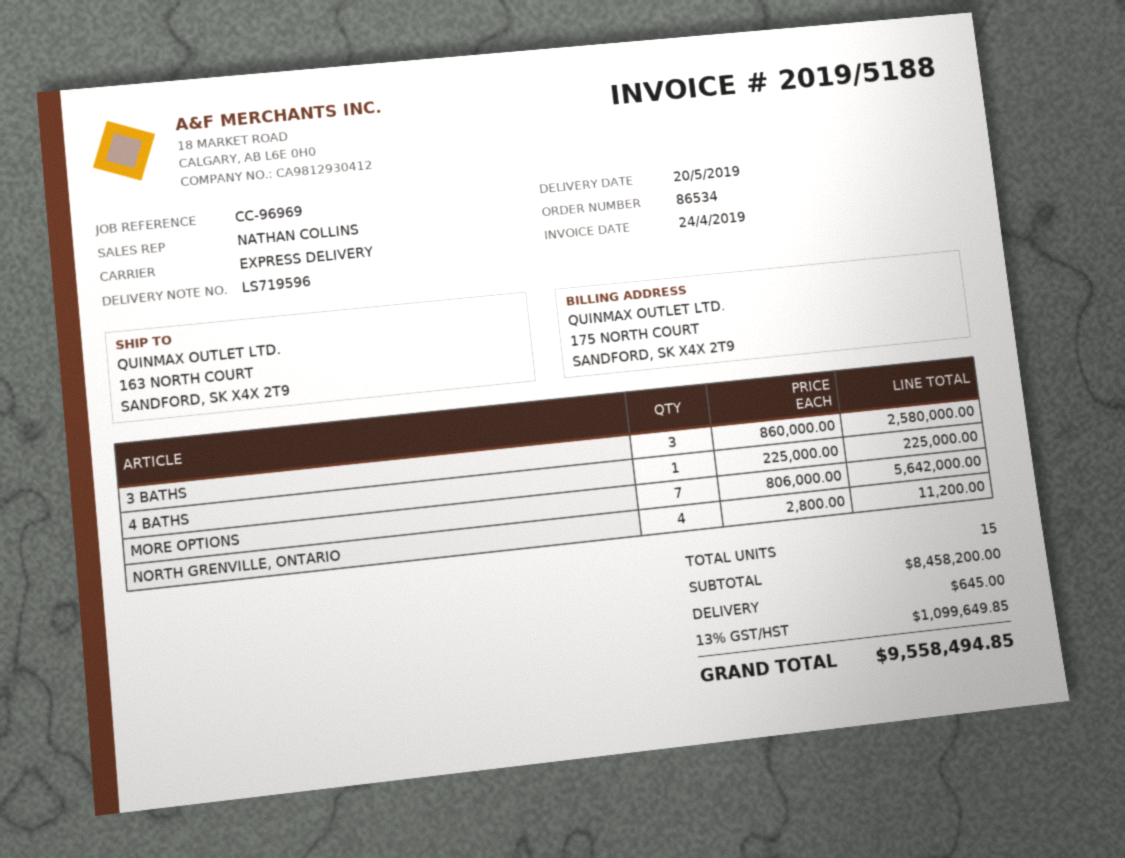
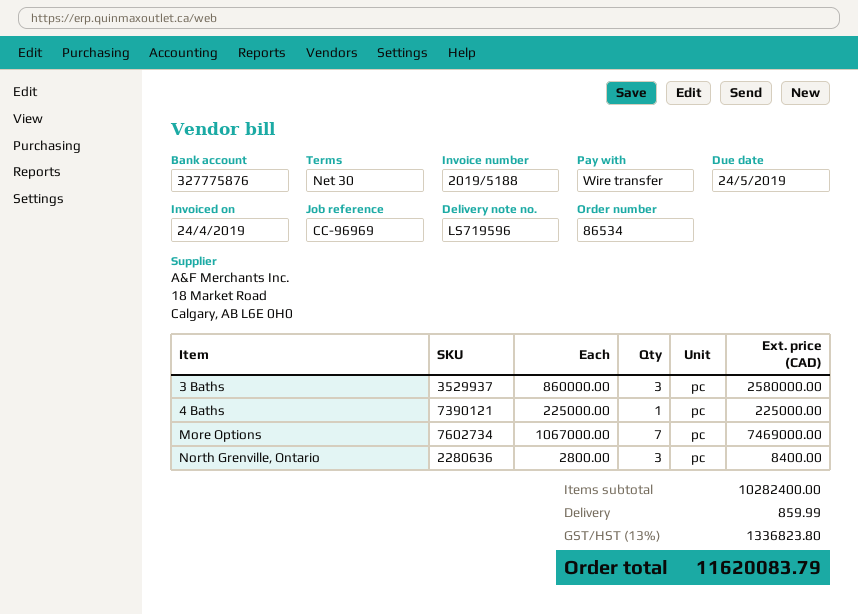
MORE OPTIONS: 7 x 806000.00 = 5642000.00 -> 7 x 1067000.00 = 7469000.00
NORTH GRENVILLE, ONTARIO: 4 x 2800.00 = 11200.00 -> 3 x 2800.00 = 8400.00
subtotal: 8458200.00 -> 10282400.00
shipping: 645.00 -> 859.99
tax: 13% = 1099649.85 -> 13% = 1336823.80
total: 9558494.85 -> 11620083.79

